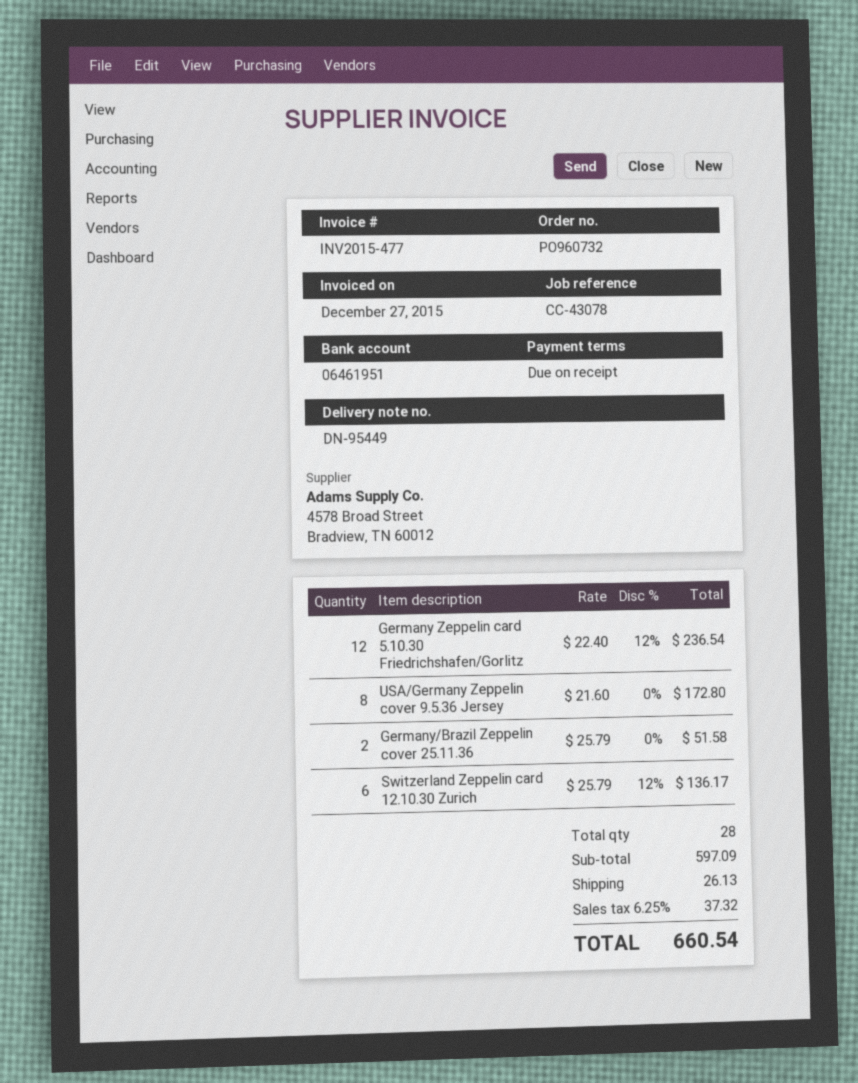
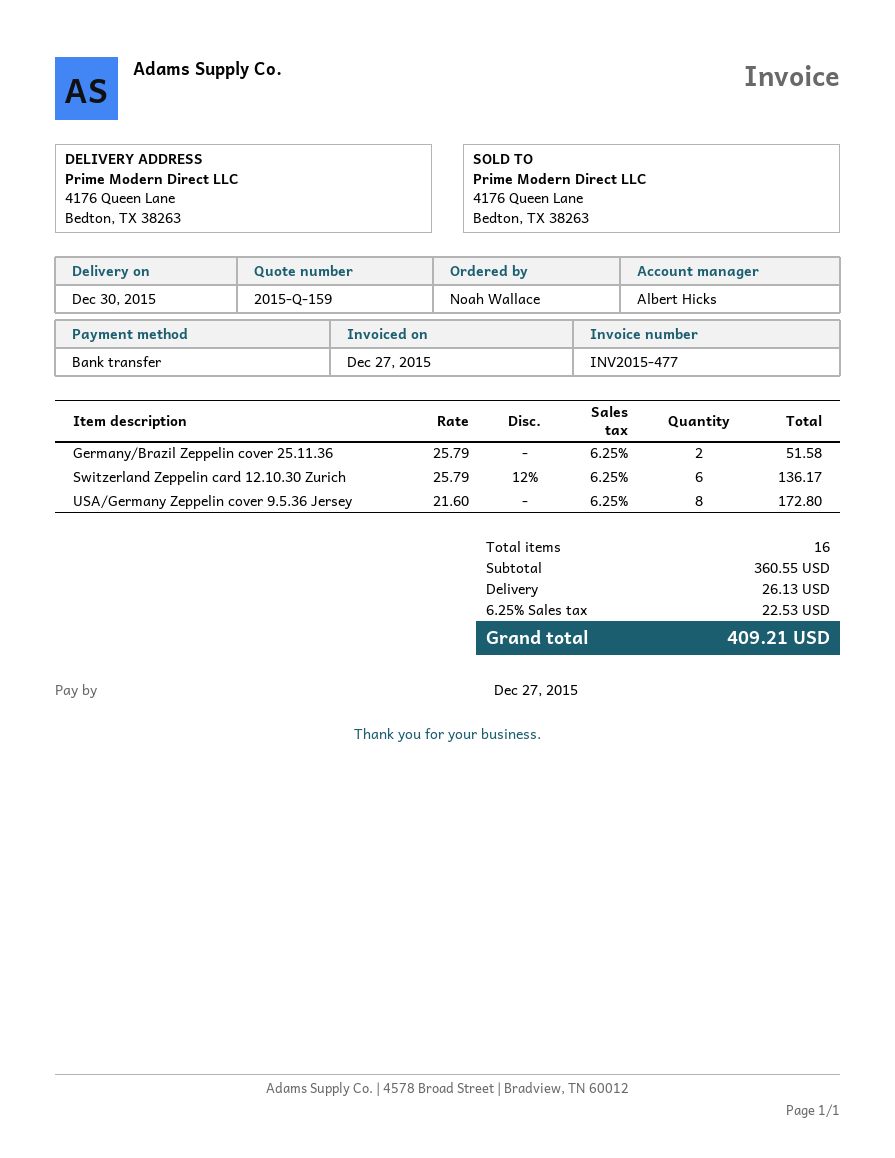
Germany Zeppelin card 5.10.30 Friedrichshafen/Gorlitz: 12 x 22.40 - 12% = 236.54 -> none
total quantity: 28 -> 16
subtotal: 597.09 -> 360.55
tax: 6.25% = 37.32 -> 6.25% = 22.53
total: 660.54 -> 409.21

